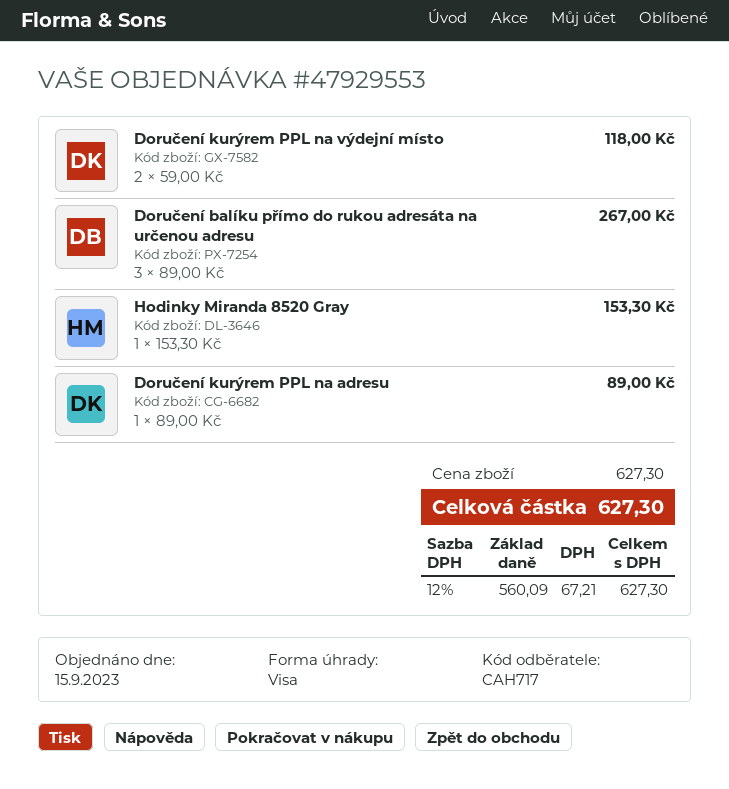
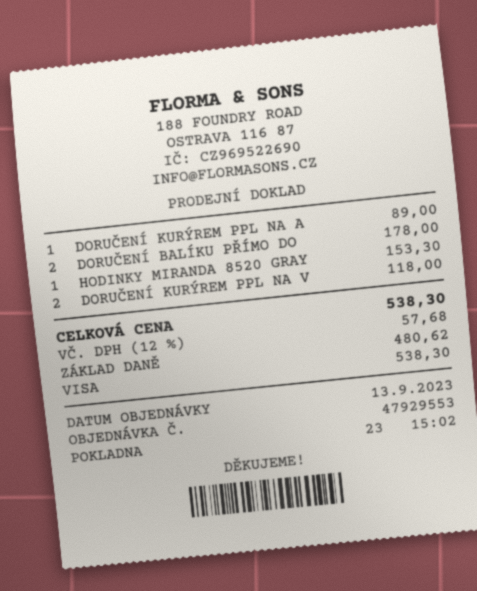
order date: 2023-09-15 -> 2023-09-13
Doručení balíku přímo do rukou adresáta na určenou adresu: 3 for 267.00 -> 2 for 178.00
net: 560.09 -> 480.62
tax: 12% = 67.21 -> 12% = 57.68
total: 627.30 -> 538.30

